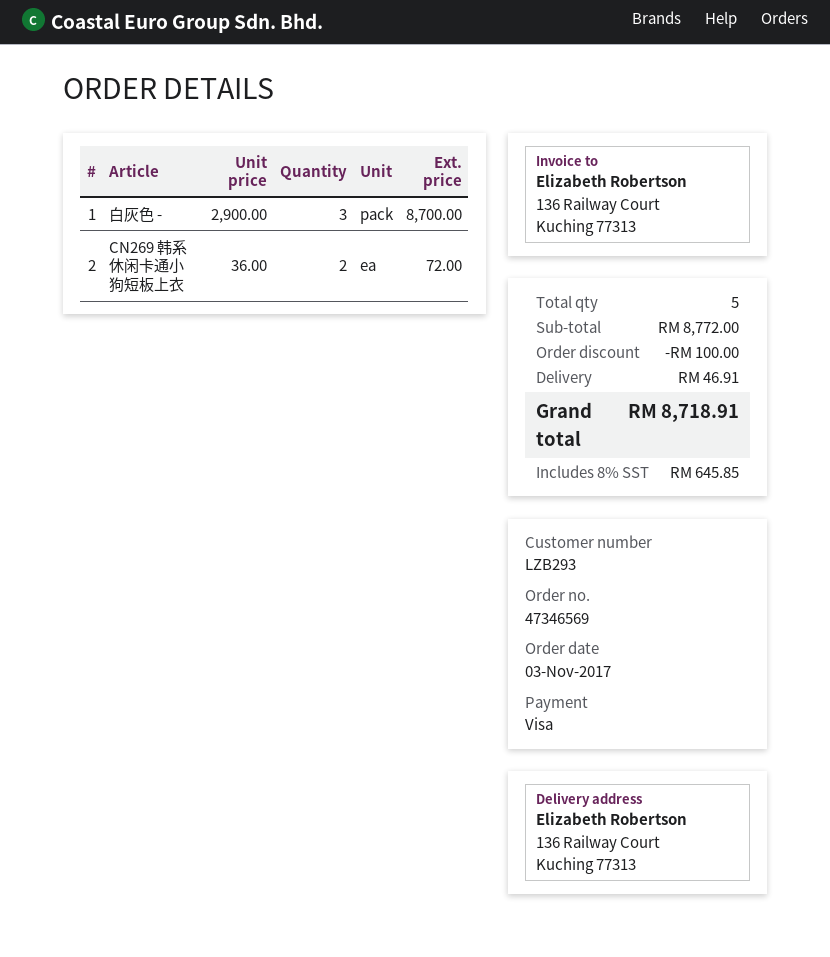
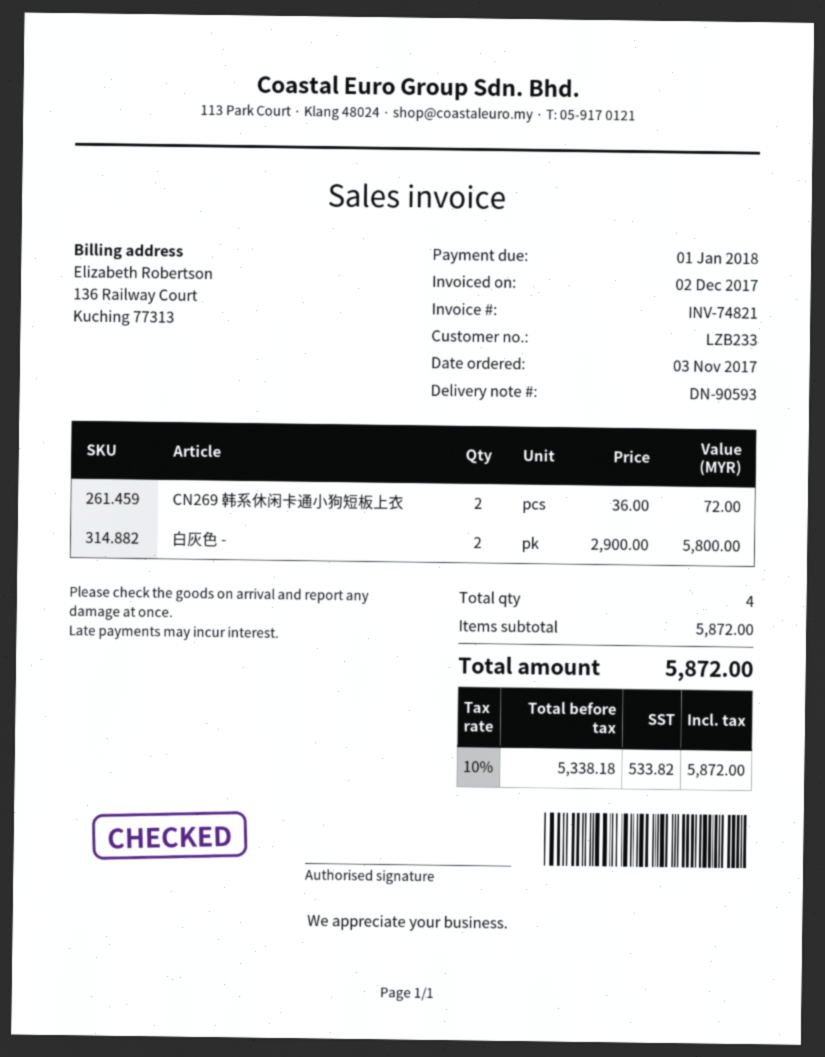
customer number: LZB293 -> LZB233
白灰色 -: 3 x 2900.00 = 8700.00 -> 2 x 2900.00 = 5800.00
total quantity: 5 -> 4
subtotal: 8772.00 -> 5872.00
discount: 100.00 -> none
shipping: 46.91 -> none
tax: 8% = 645.85 -> 10% = 533.82
total: 8718.91 -> 5872.00

